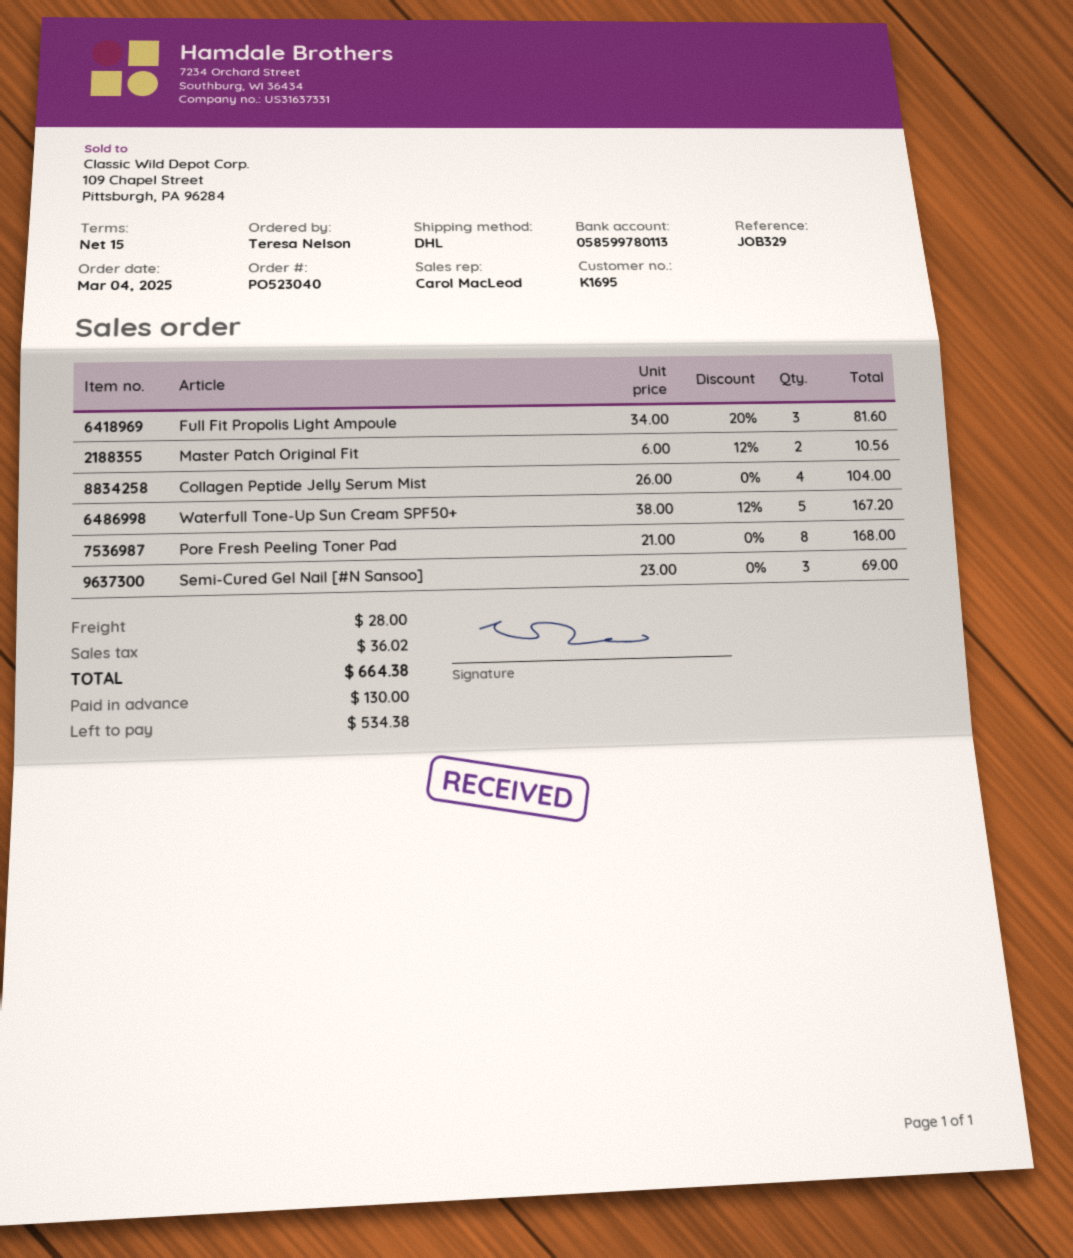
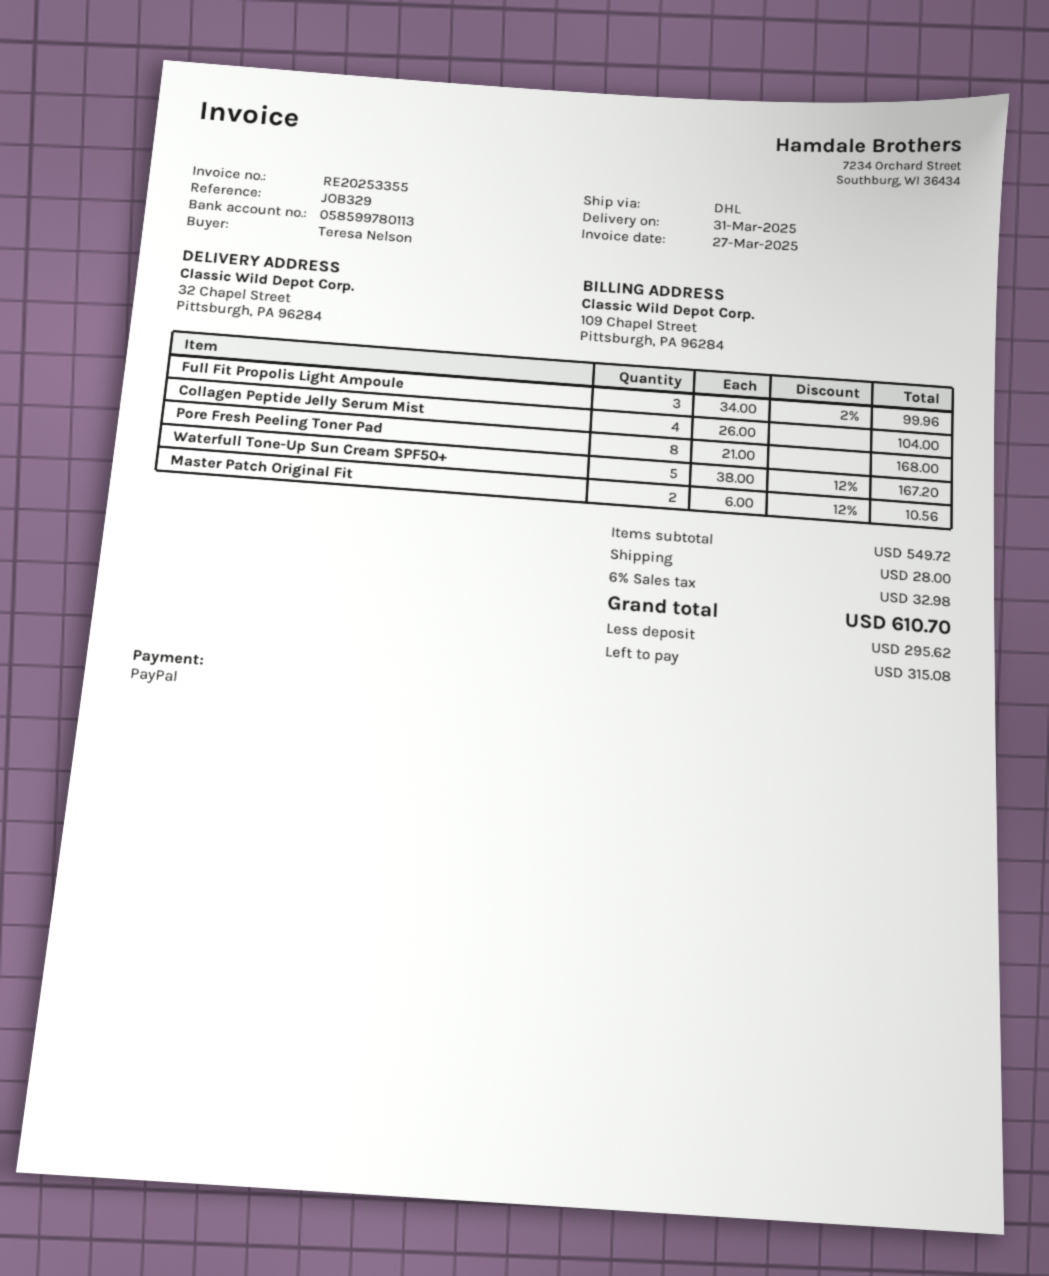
Full Fit Propolis Light Ampoule: 3 x 34.00 - 20% = 81.60 -> 3 x 34.00 - 2% = 99.96
Semi-Cured Gel Nail [#N Sansoo]: 3 x 23.00 = 69.00 -> none
tax: 36.02 -> 32.98
total: 664.38 -> 610.70
deposit: 130.00 -> 295.62
balance: 534.38 -> 315.08

